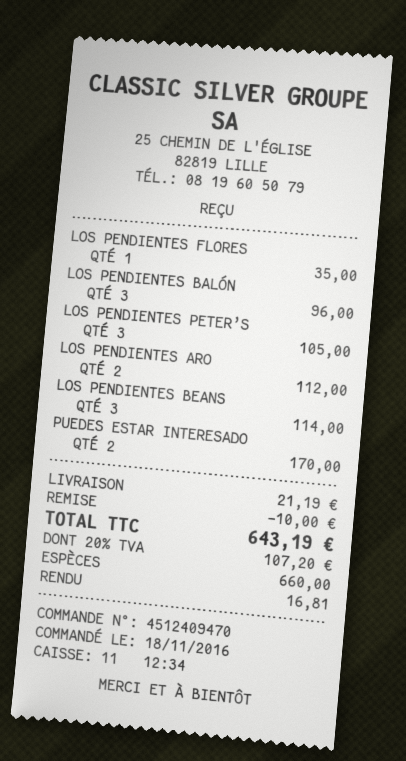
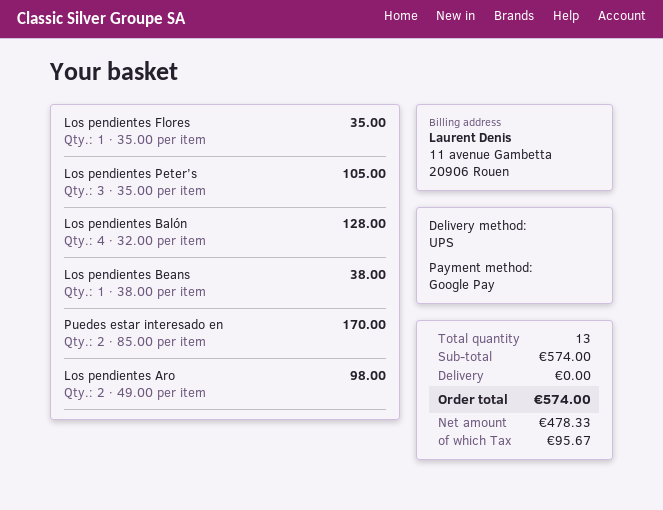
payment method: cash -> Google Pay
LOS PENDIENTES BALÓN: 3 for 96.00 -> 4 for 128.00
LOS PENDIENTES ARO: 2 for 112.00 -> 2 for 98.00
LOS PENDIENTES BEANS: 3 for 114.00 -> 1 for 38.00
discount: 10.00 -> none
shipping: 21.19 -> 0.00
tax: 107.20 -> 95.67
total: 643.19 -> 574.00

